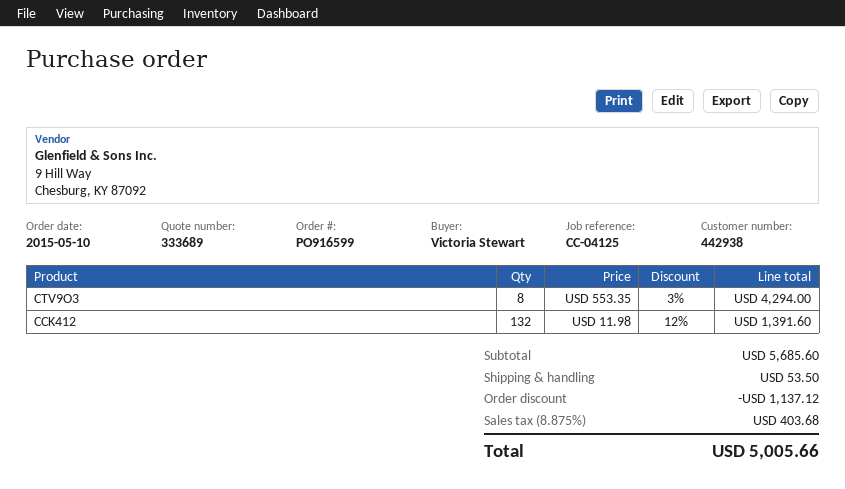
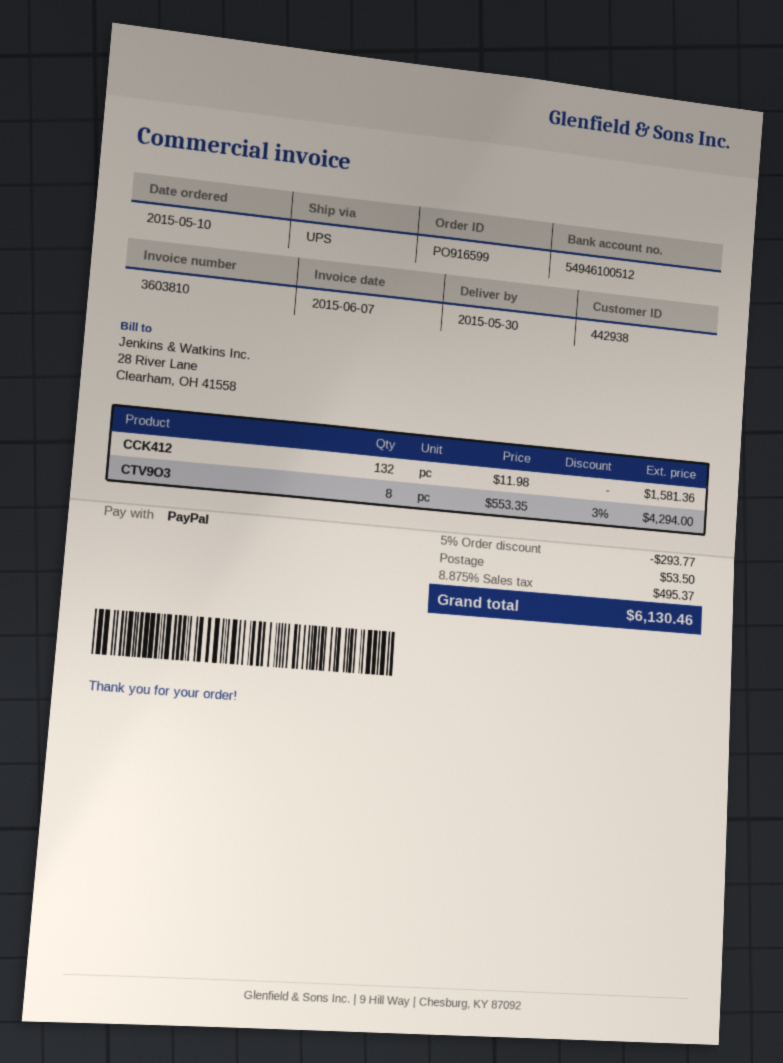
CCK412: 132 x 11.98 - 12% = 1391.60 -> 132 x 11.98 = 1581.36
discount: 1137.12 -> 293.77
tax: 8.875% = 403.68 -> 8.875% = 495.37
total: 5005.66 -> 6130.46

